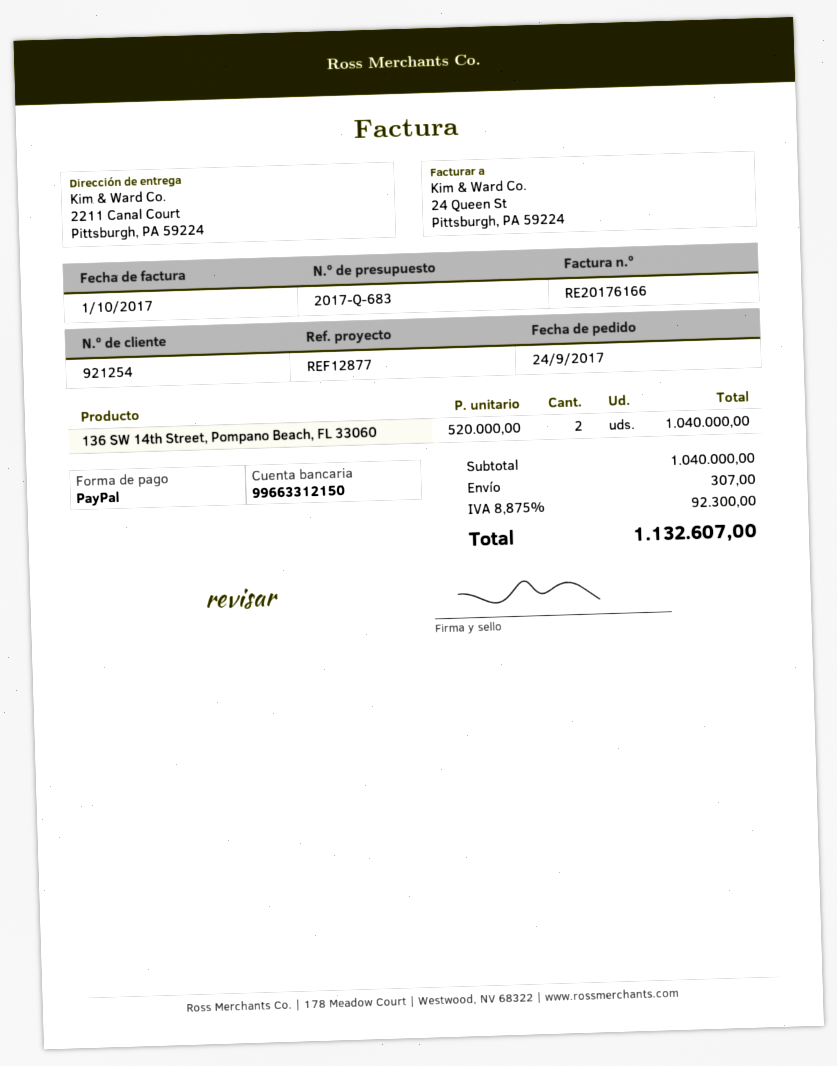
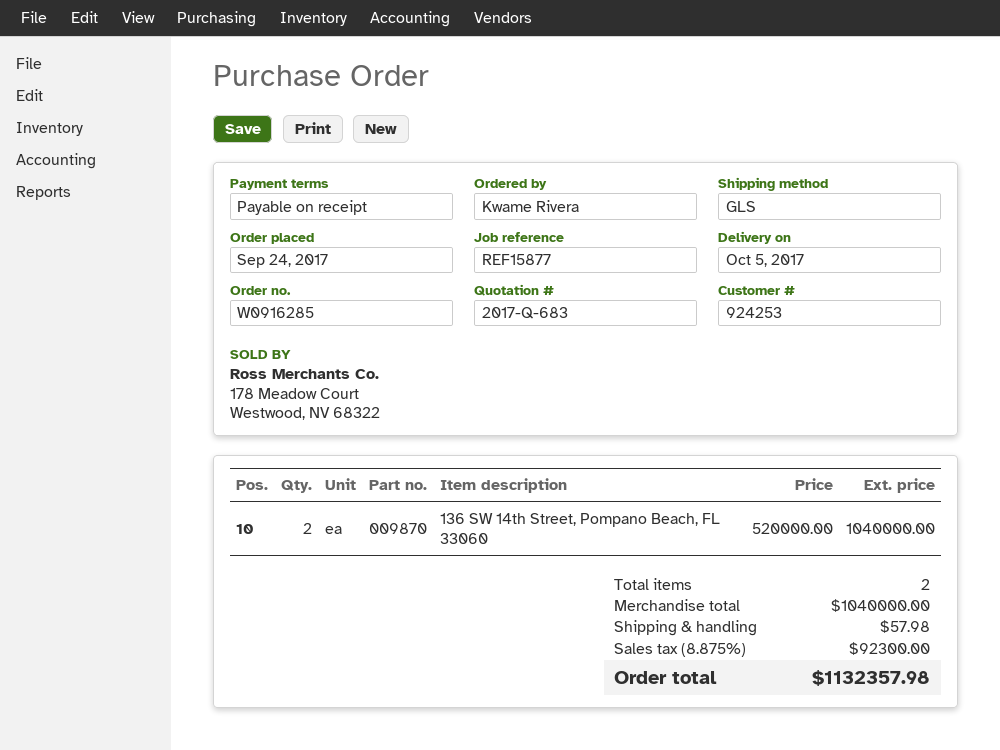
customer number: 921254 -> 924253
reference: REF12877 -> REF15877
shipping: 307.00 -> 57.98
total: 1132607.00 -> 1132357.98

